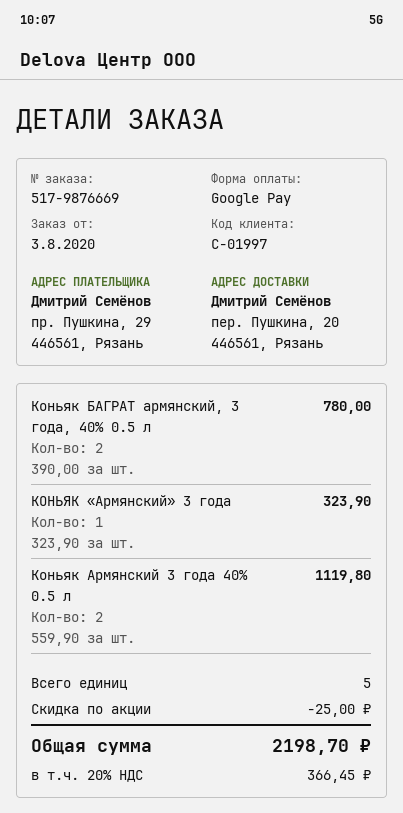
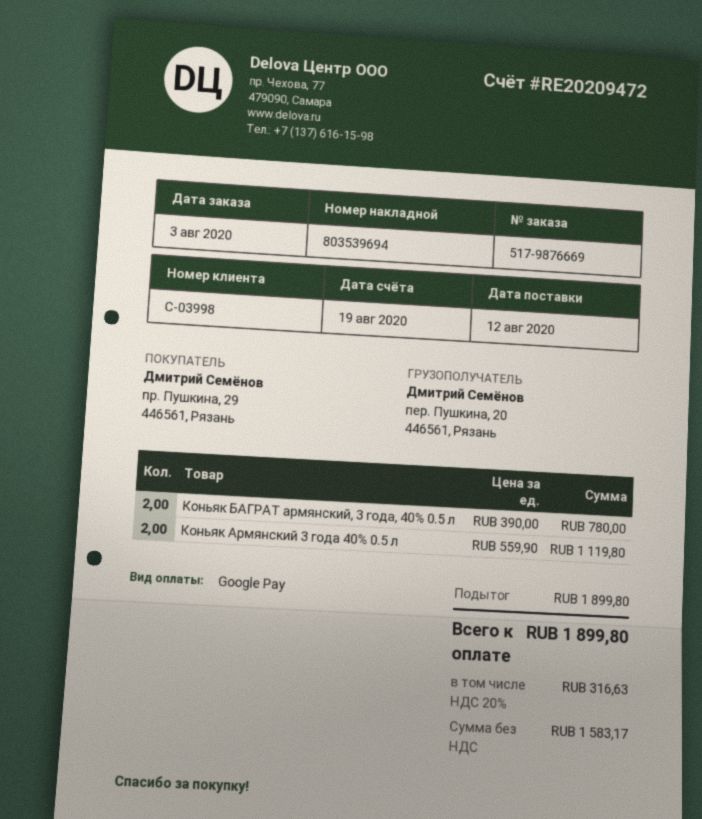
customer number: C-01997 -> C-03998
КОНЬЯК «Армянский» 3 года: 1 x 323.90 = 323.90 -> none
discount: 25.00 -> none
tax: 20% = 366.45 -> 20% = 316.63
total: 2198.70 -> 1899.80

